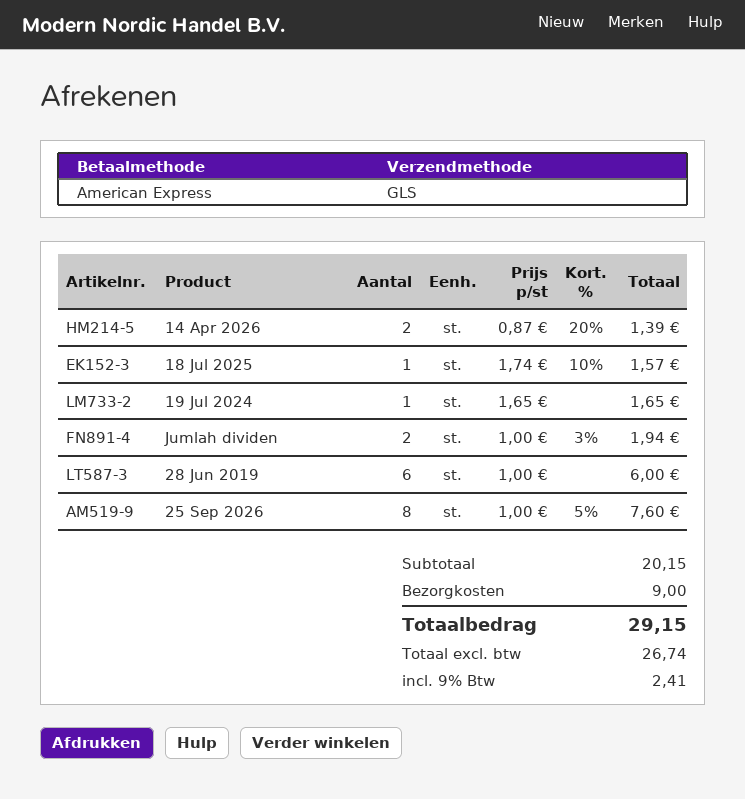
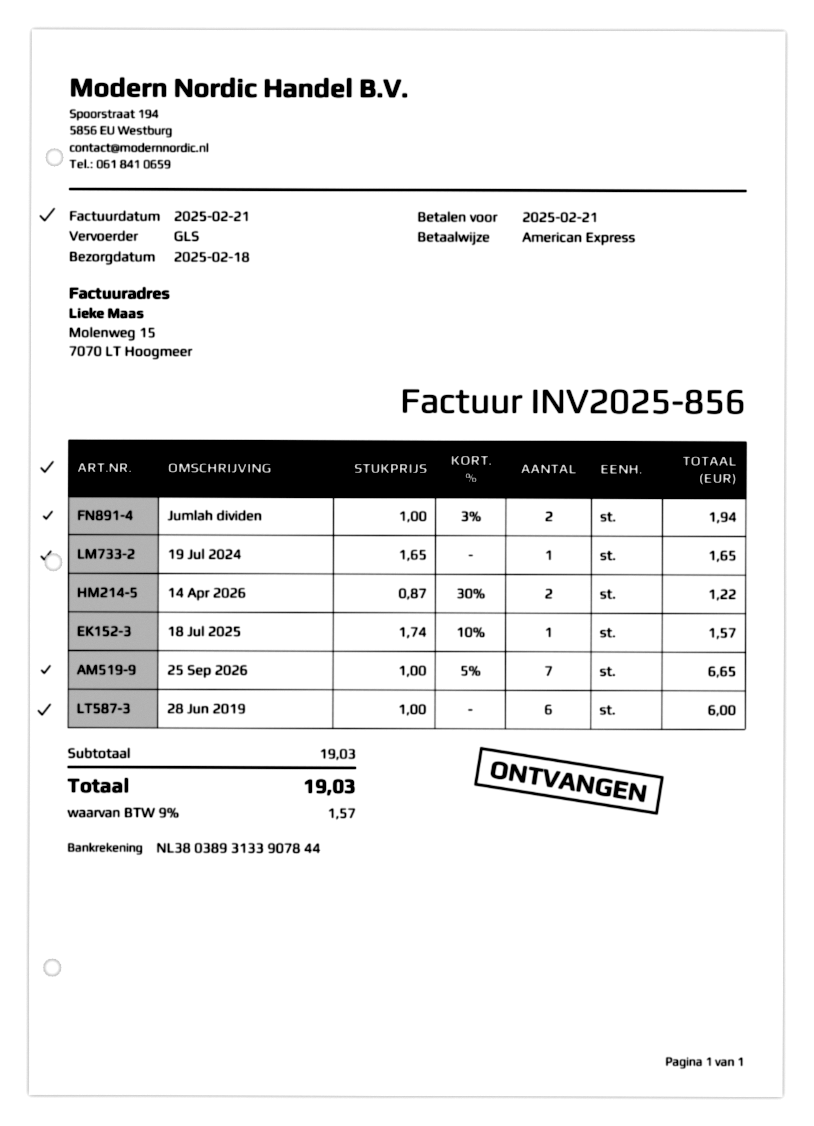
14 Apr 2026: 2 x 0.87 - 20% = 1.39 -> 2 x 0.87 - 30% = 1.22
25 Sep 2026: 8 x 1.00 - 5% = 7.60 -> 7 x 1.00 - 5% = 6.65
subtotal: 20.15 -> 19.03
shipping: 9.00 -> none
tax: 9% = 2.41 -> 9% = 1.57
total: 29.15 -> 19.03

